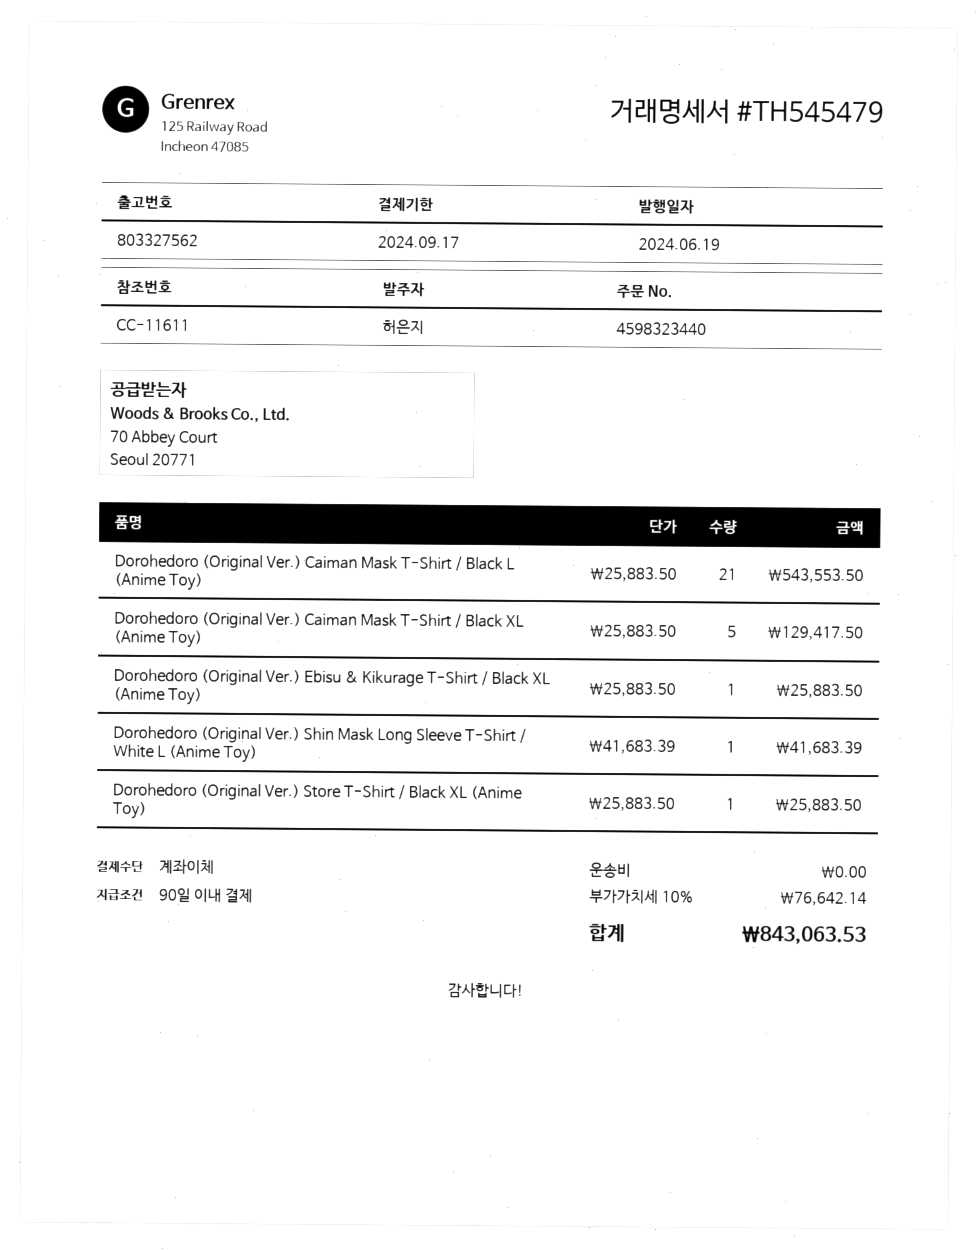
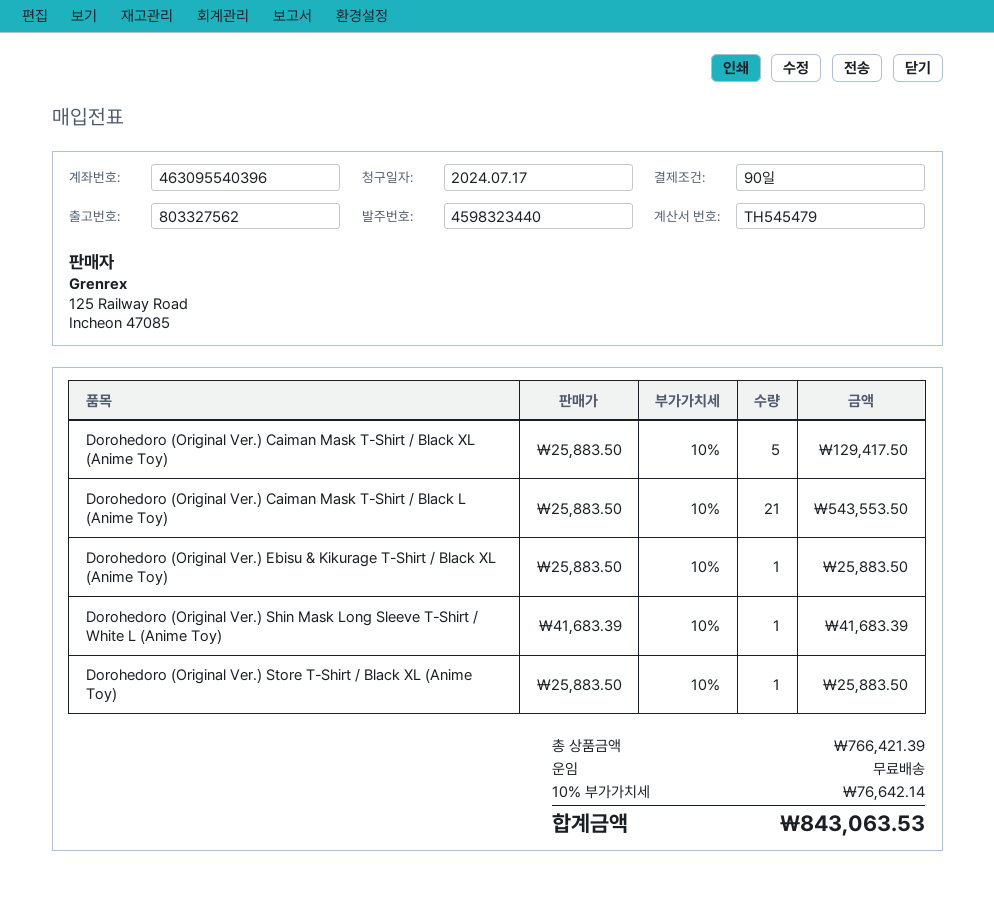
invoice date: 2024-06-19 -> 2024-07-17

